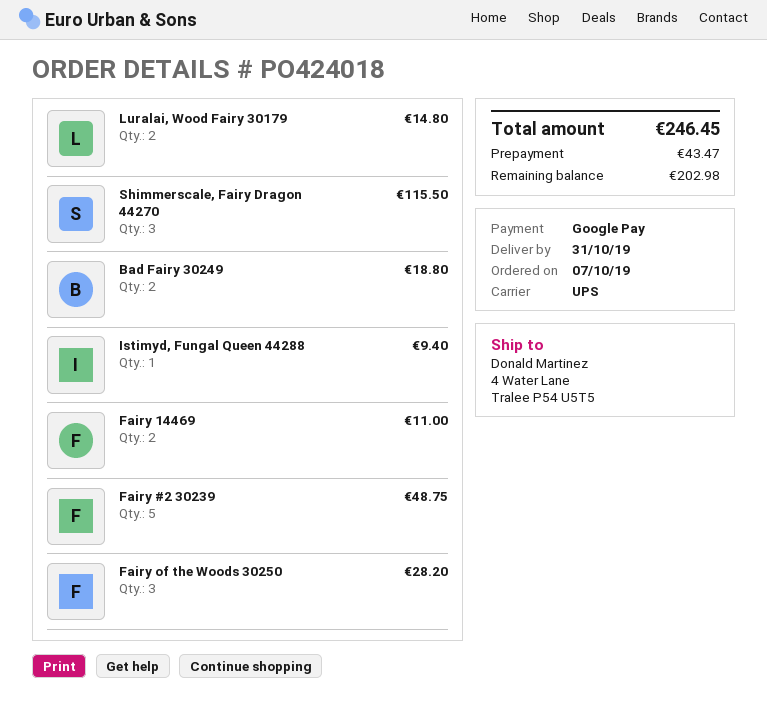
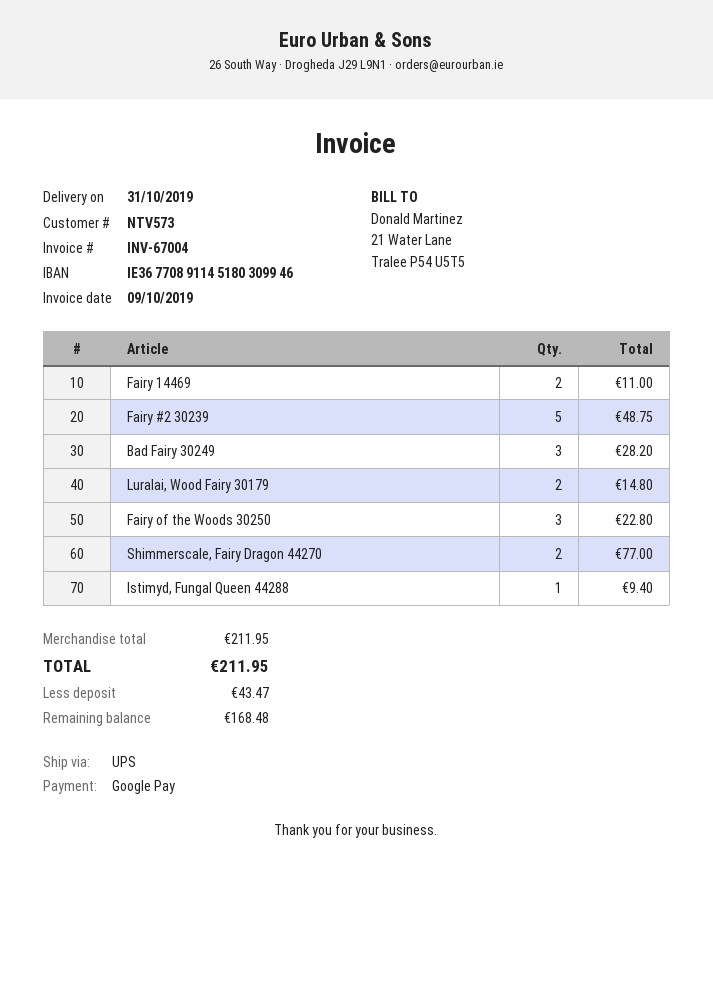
Shimmerscale, Fairy Dragon 44270: 3 for 115.50 -> 2 for 77.00
Bad Fairy 30249: 2 for 18.80 -> 3 for 28.20
Fairy of the Woods 30250: 3 for 28.20 -> 3 for 22.80
total: 246.45 -> 211.95
balance: 202.98 -> 168.48

